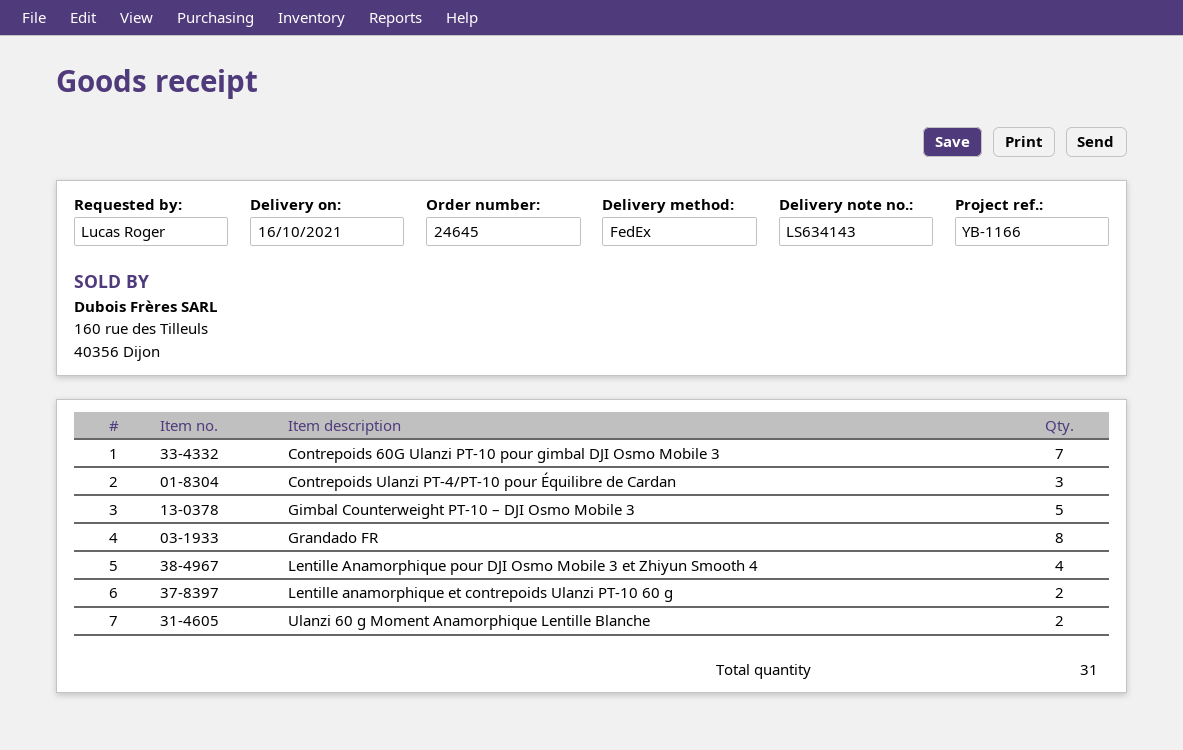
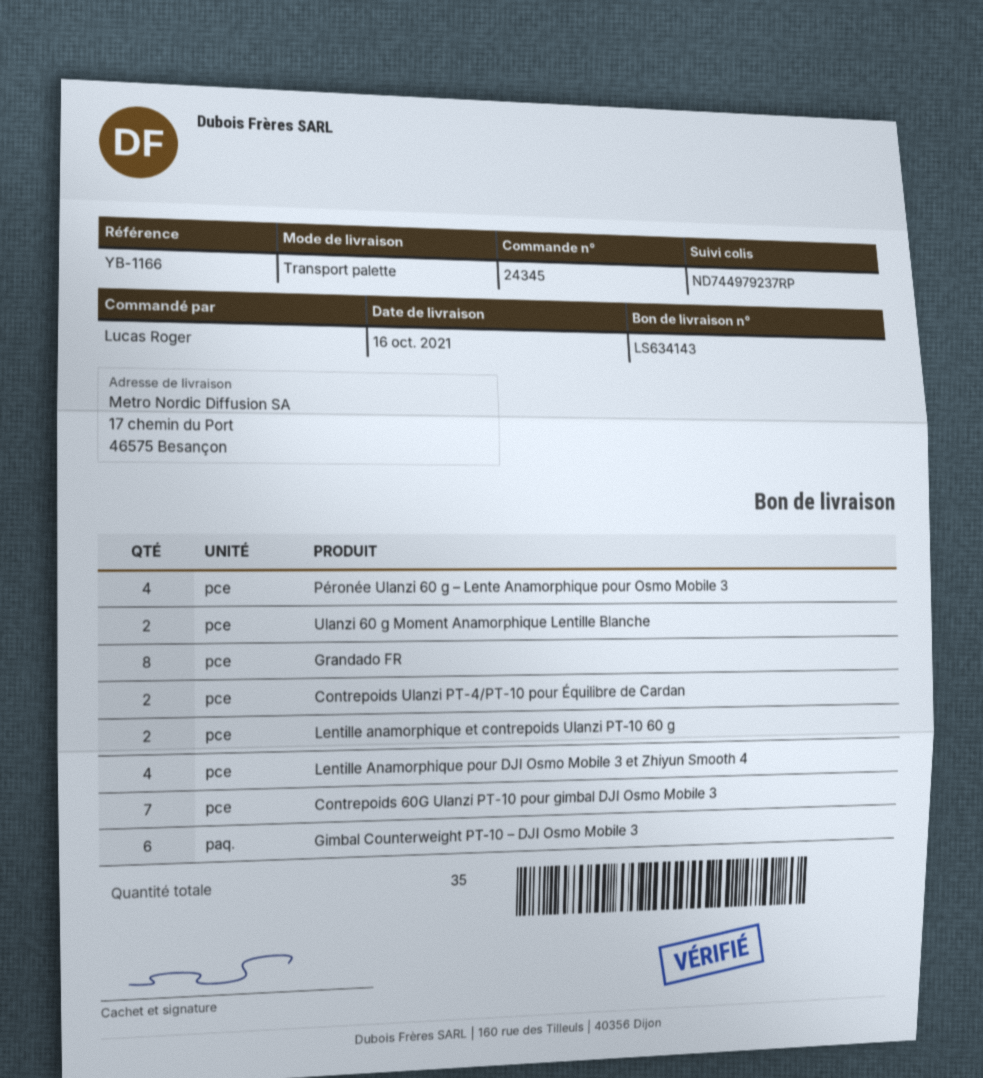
order number: 24645 -> 24345
shipping method: FedEx -> pallet freight
Contrepoids Ulanzi PT-4/PT-10 pour Équilibre de Cardan: 3 -> 2
Gimbal Counterweight PT‑10 – DJI Osmo Mobile 3: 5 -> 6
Péronée Ulanzi 60 g – Lente Anamorphique pour Osmo Mobile 3: none -> 4
total quantity: 31 -> 35

